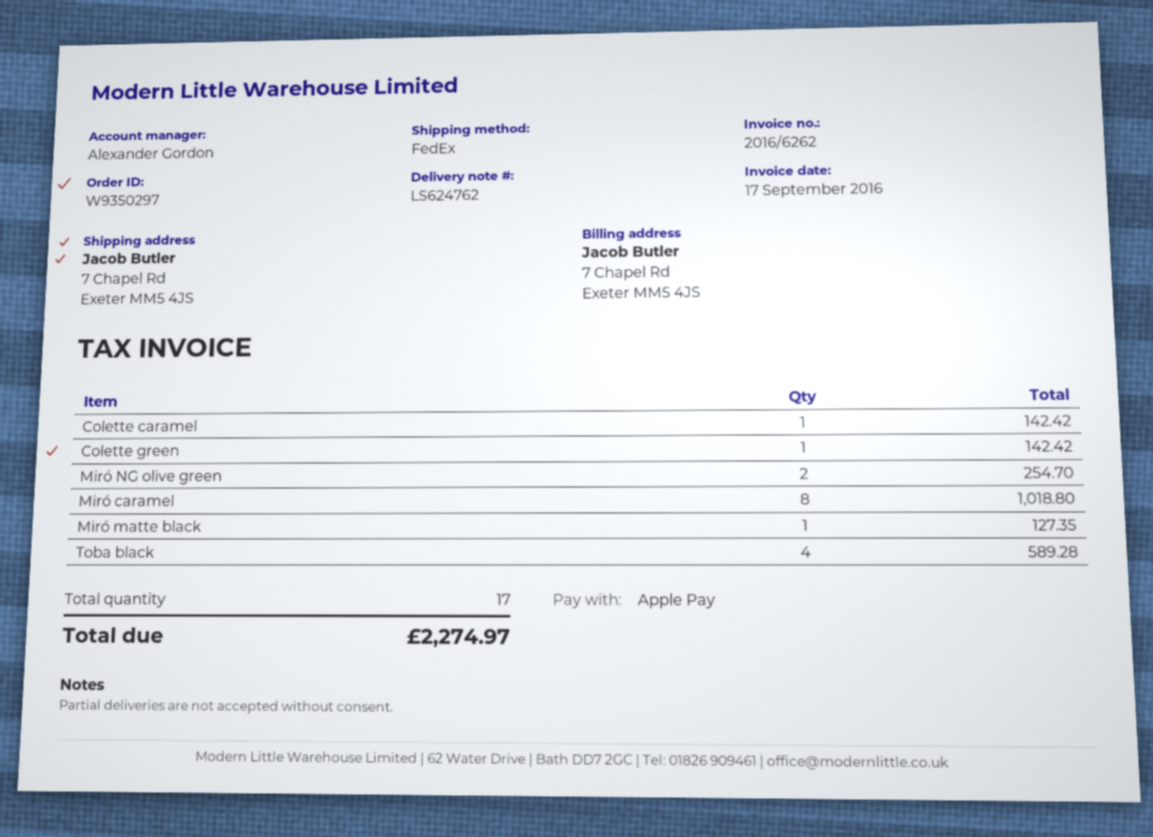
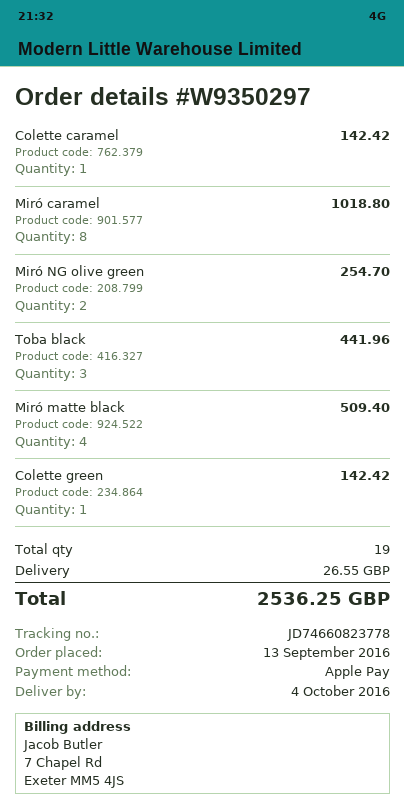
Miró matte black: 1 for 127.35 -> 4 for 509.40
Toba black: 4 for 589.28 -> 3 for 441.96
total quantity: 17 -> 19
shipping: none -> 26.55
total: 2274.97 -> 2536.25

